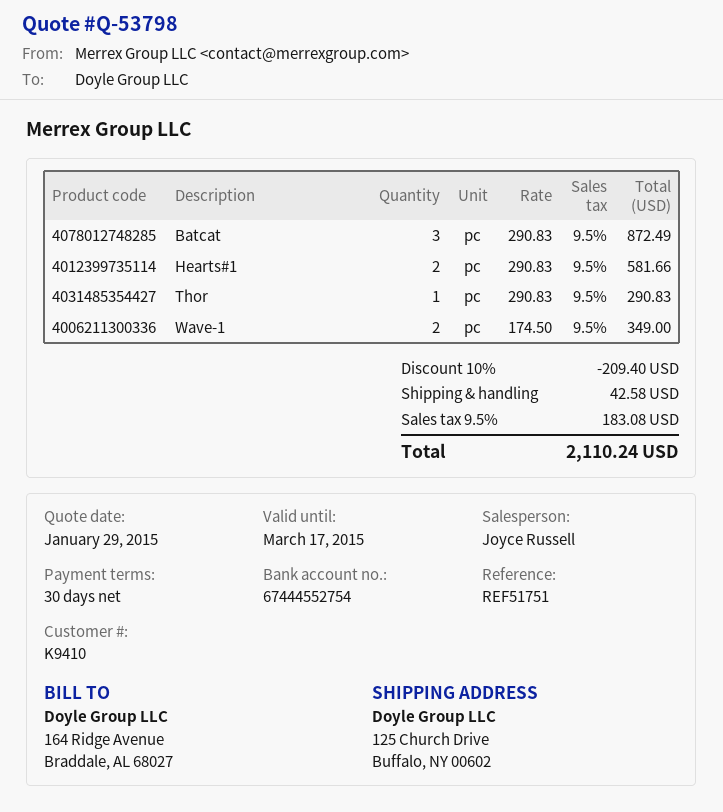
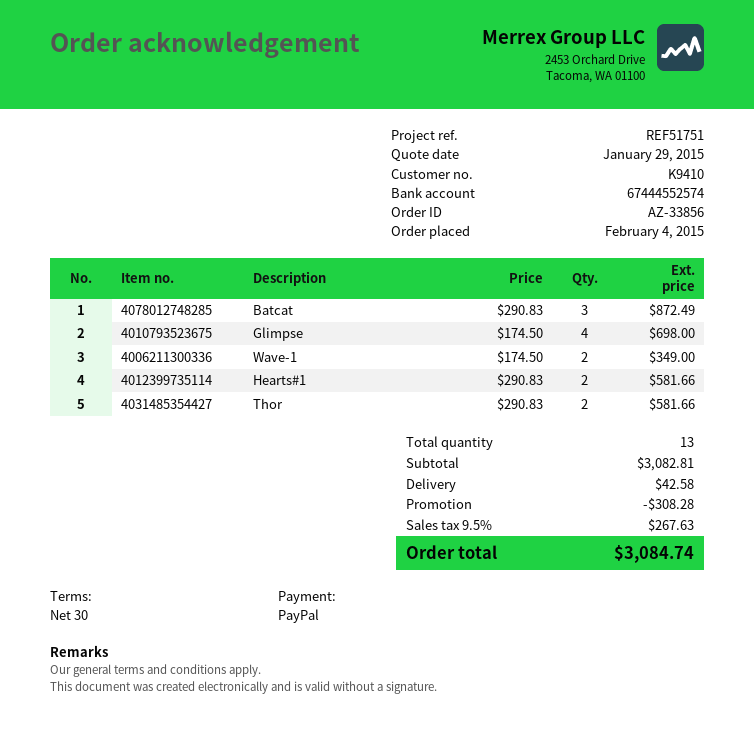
bank account: 67444552754 -> 67444552574
Thor: 1 x 290.83 = 290.83 -> 2 x 290.83 = 581.66
Glimpse: none -> 4 x 174.50 = 698.00
discount: 209.40 -> 308.28
tax: 9.5% = 183.08 -> 9.5% = 267.63
total: 2110.24 -> 3084.74

